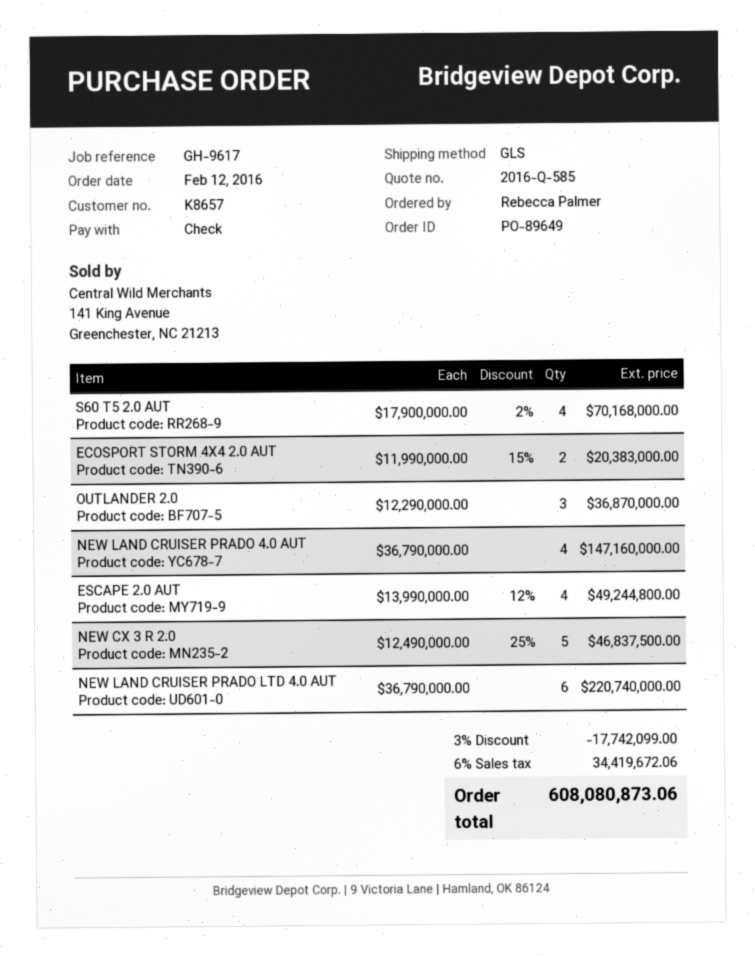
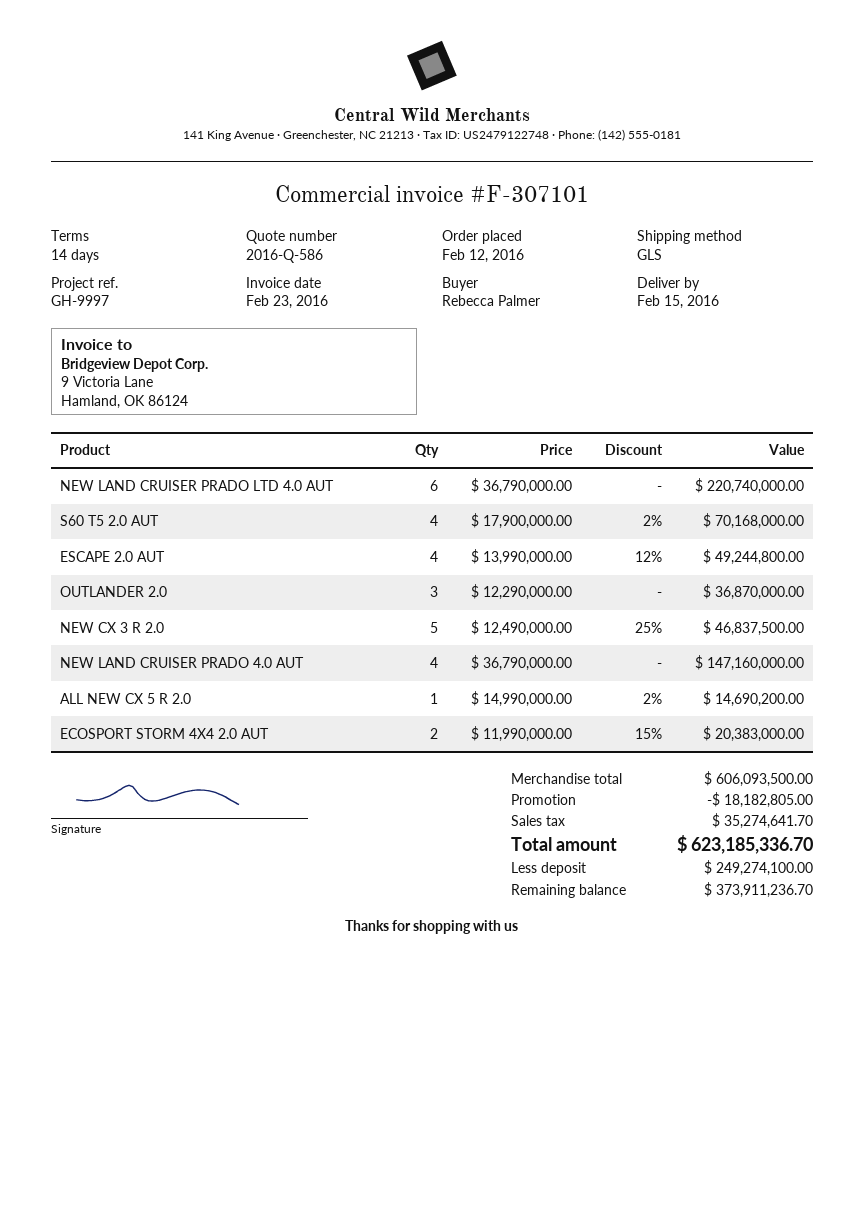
quote number: 2016-Q-585 -> 2016-Q-586
reference: GH-9617 -> GH-9997
ALL NEW CX 5 R 2.0: none -> 1 x 14990000.00 - 2% = 14690200.00
discount: 17742099.00 -> 18182805.00
tax: 34419672.06 -> 35274641.70
total: 608080873.06 -> 623185336.70

